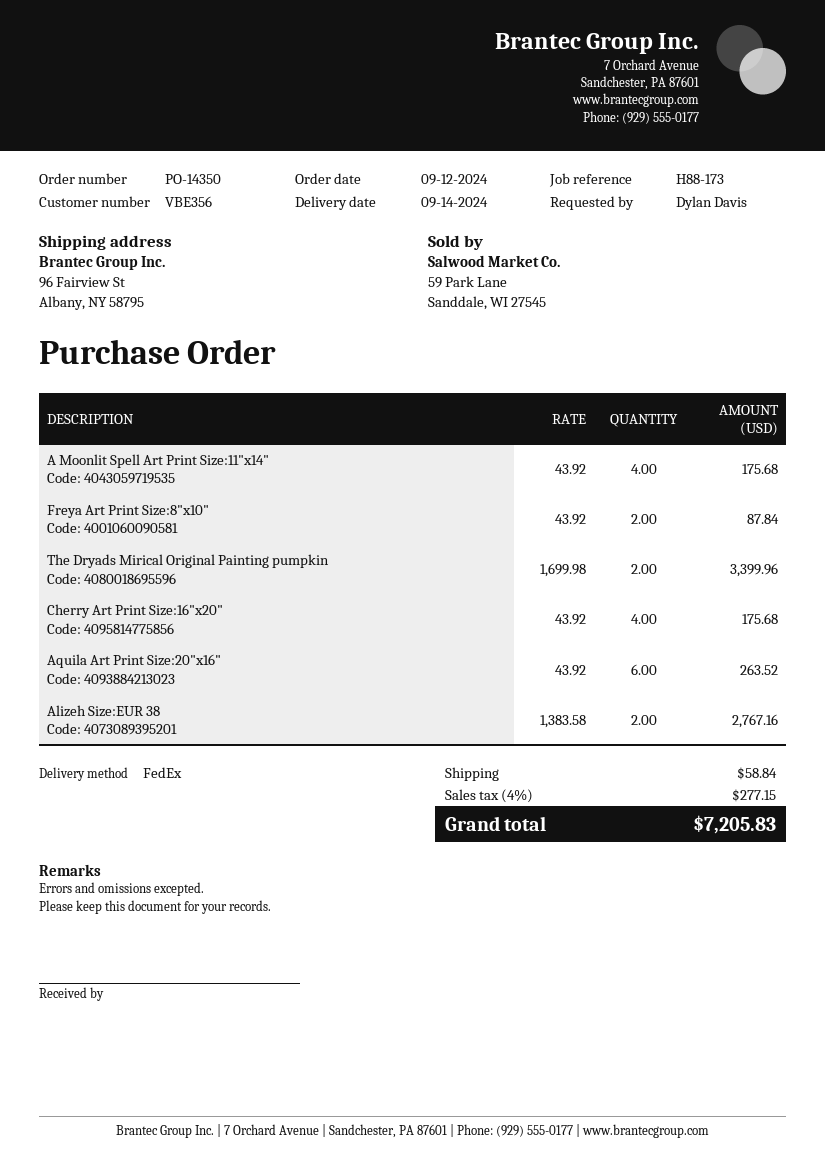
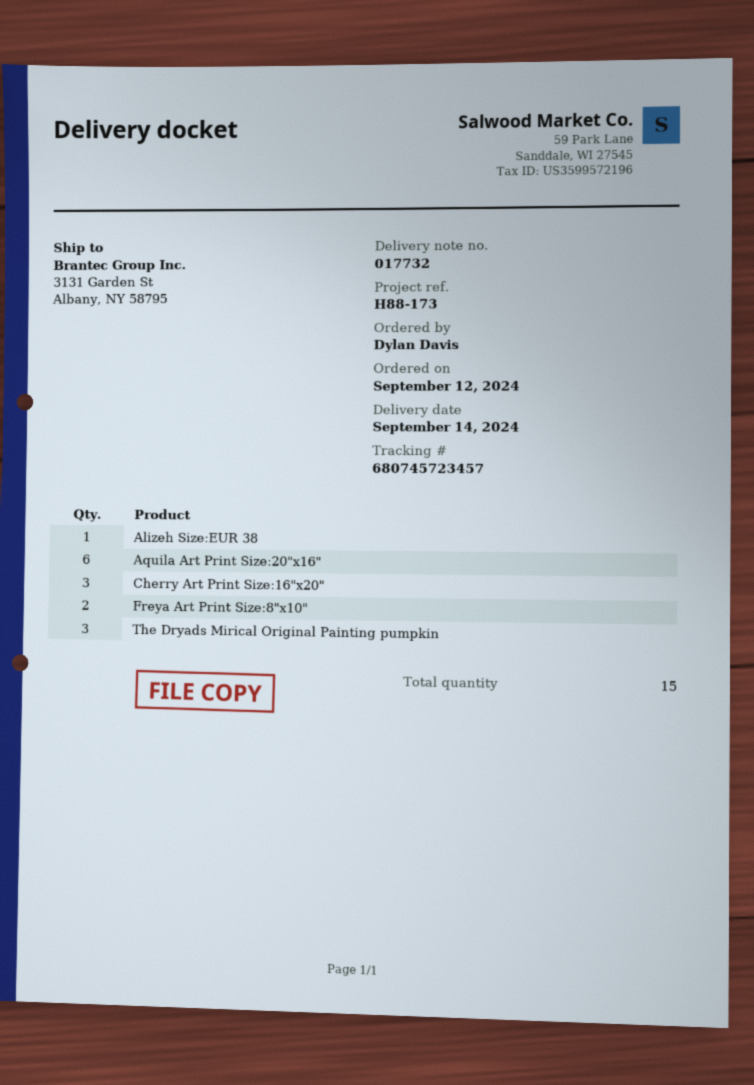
ship to: 96 Fairview St, Albany, NY 58795 -> 3131 Garden St, Albany, NY 58795
A Moonlit Spell Art Print Size:11"x14": 4 -> none
The Dryads Mirical Original Painting pumpkin: 2 -> 3
Cherry Art Print Size:16"x20": 4 -> 3
Alizeh Size:EUR 38: 2 -> 1

